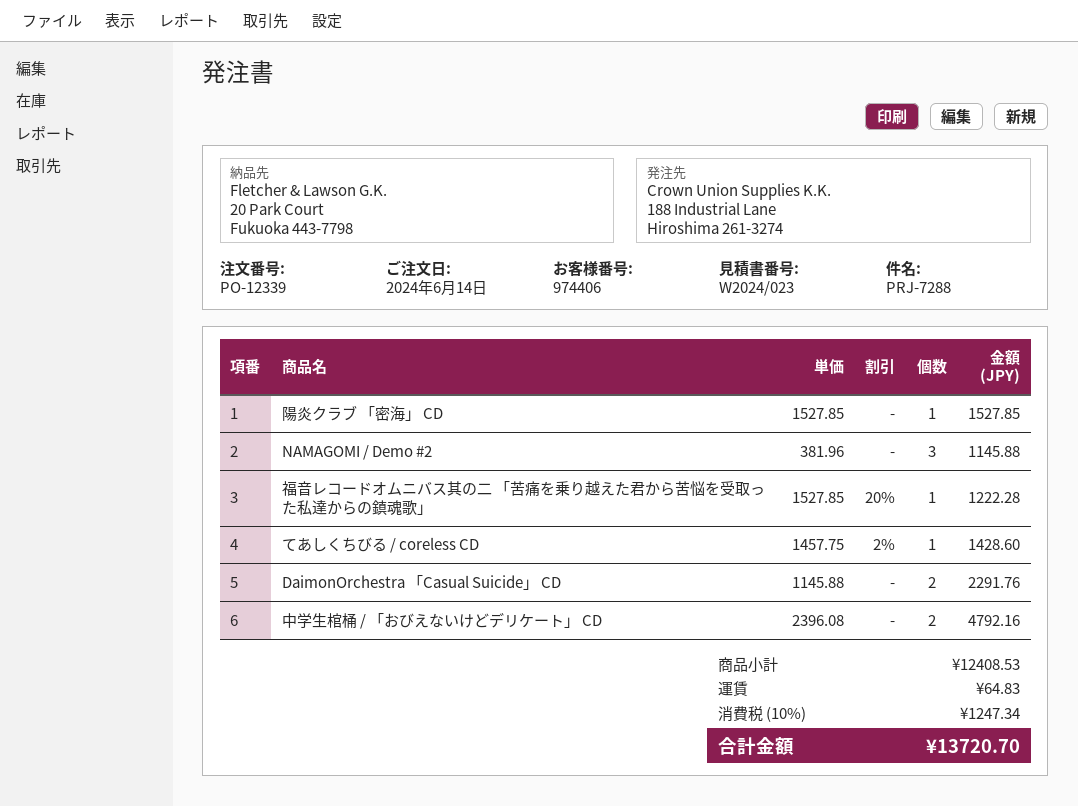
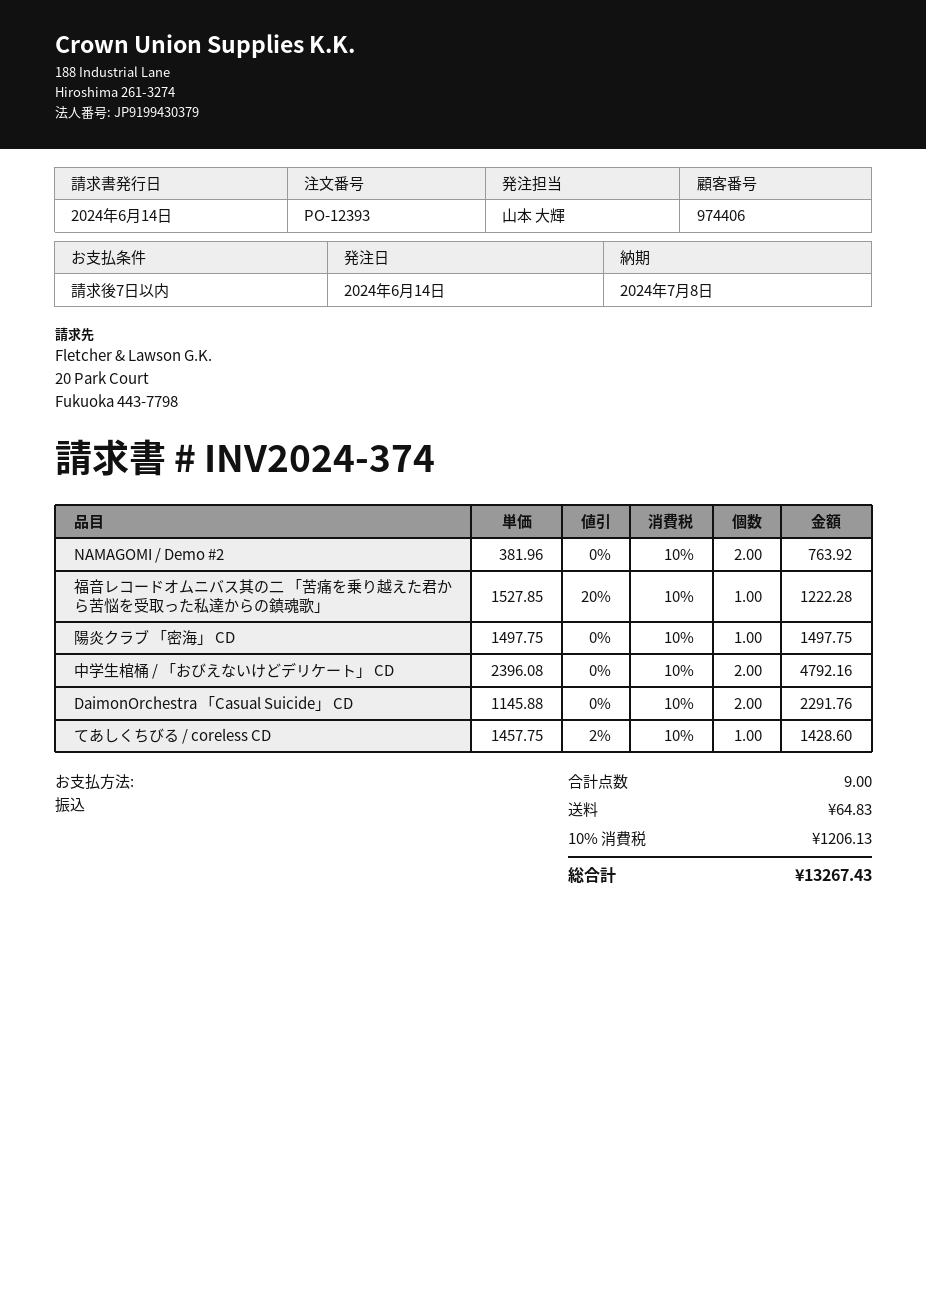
order number: PO-12339 -> PO-12393
陽炎クラブ 「密海」 CD: 1 x 1527.85 = 1527.85 -> 1 x 1497.75 = 1497.75
NAMAGOMI / Demo #2: 3 x 381.96 = 1145.88 -> 2 x 381.96 = 763.92
tax: 10% = 1247.34 -> 10% = 1206.13
total: 13720.70 -> 13267.43

